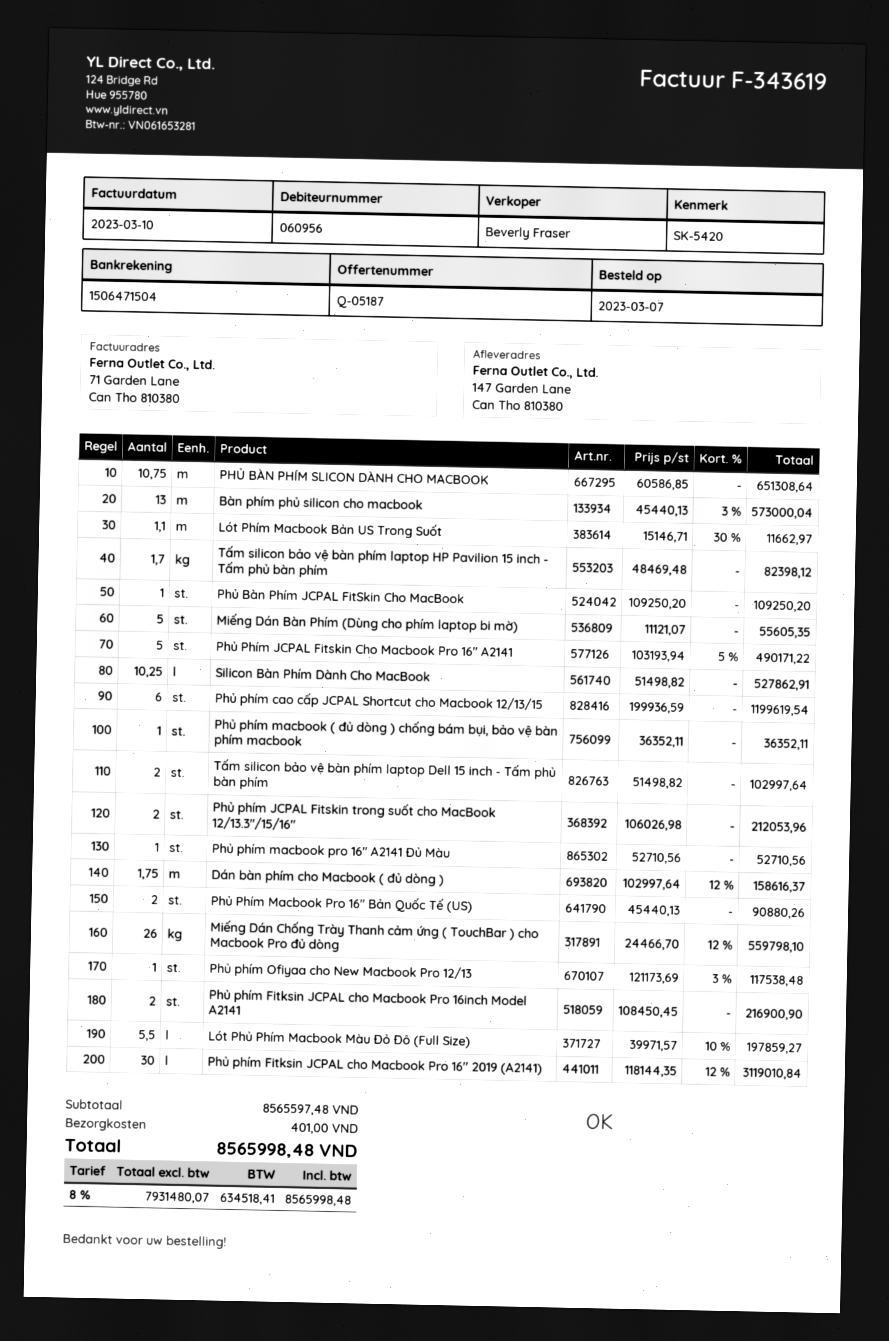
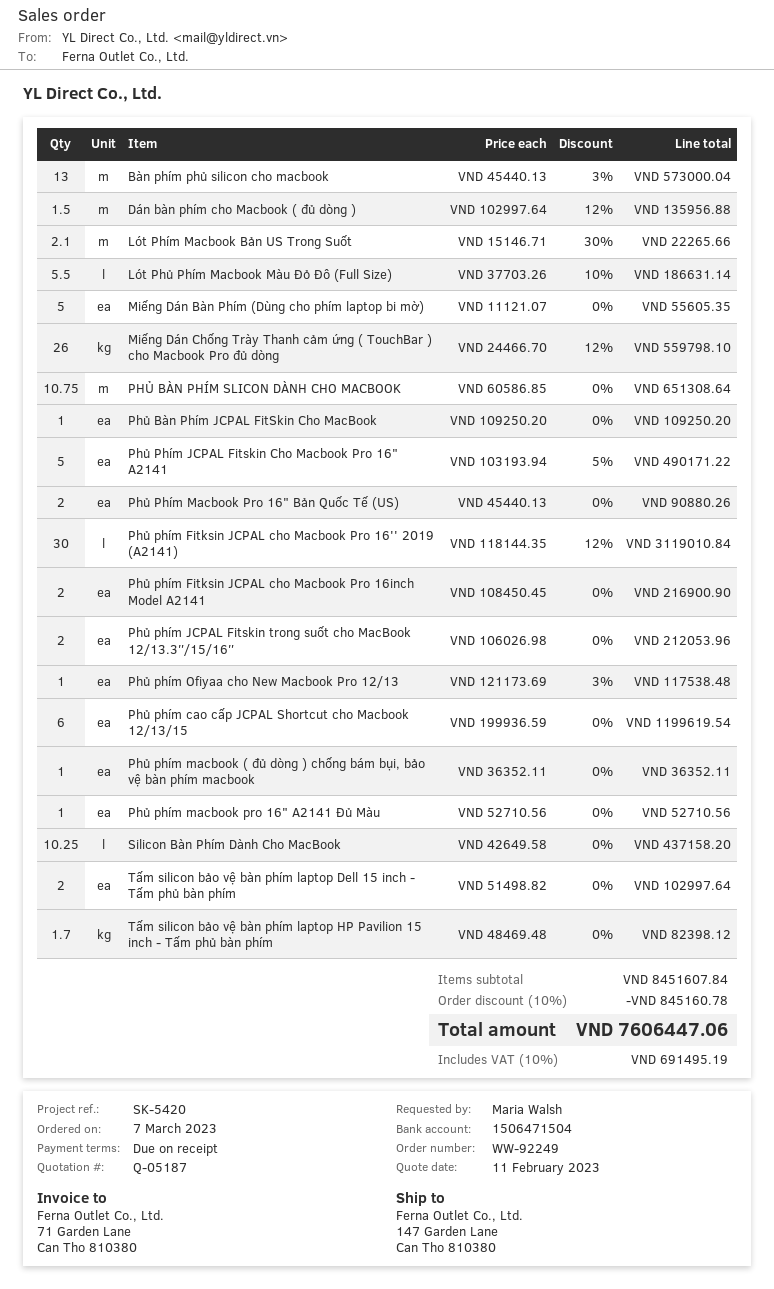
Lót Phím Macbook Bản US Trong Suốt: 1.1 x 15146.71 - 30% = 11662.97 -> 2.1 x 15146.71 - 30% = 22265.66
Silicon Bàn Phím Dành Cho MacBook: 10.25 x 51498.82 = 527862.91 -> 10.25 x 42649.58 = 437158.20
Dán bàn phím cho Macbook ( đủ dòng ): 1.75 x 102997.64 - 12% = 158616.37 -> 1.5 x 102997.64 - 12% = 135956.88
Lót Phủ Phím Macbook Màu Đỏ Đô (Full Size): 5.5 x 39971.57 - 10% = 197859.27 -> 5.5 x 37703.26 - 10% = 186631.14
subtotal: 8565597.48 -> 8451607.84
discount: none -> 10% = 845160.78
shipping: 401.00 -> none
tax: 8% = 634518.41 -> 10% = 691495.19
total: 8565998.48 -> 7606447.06

